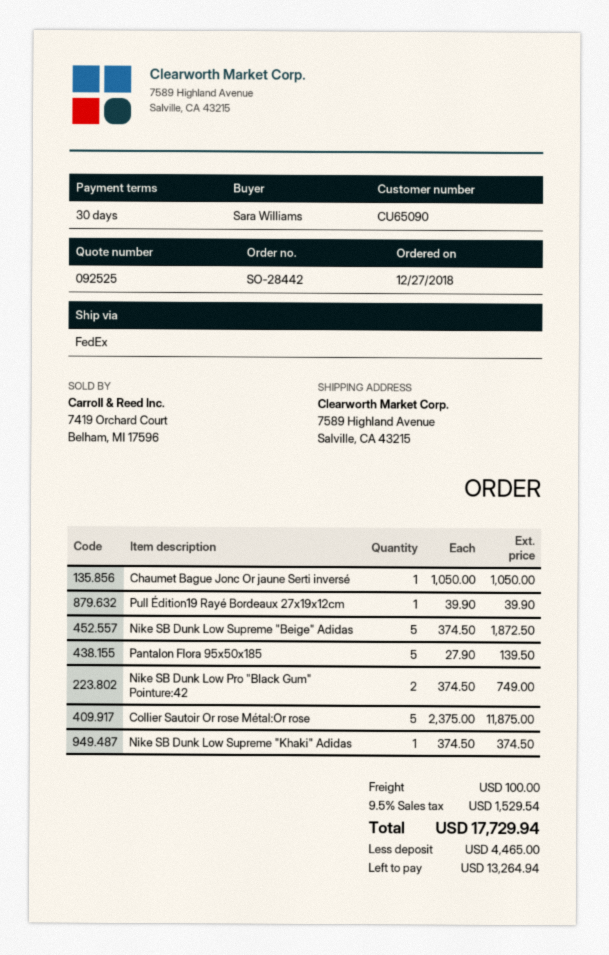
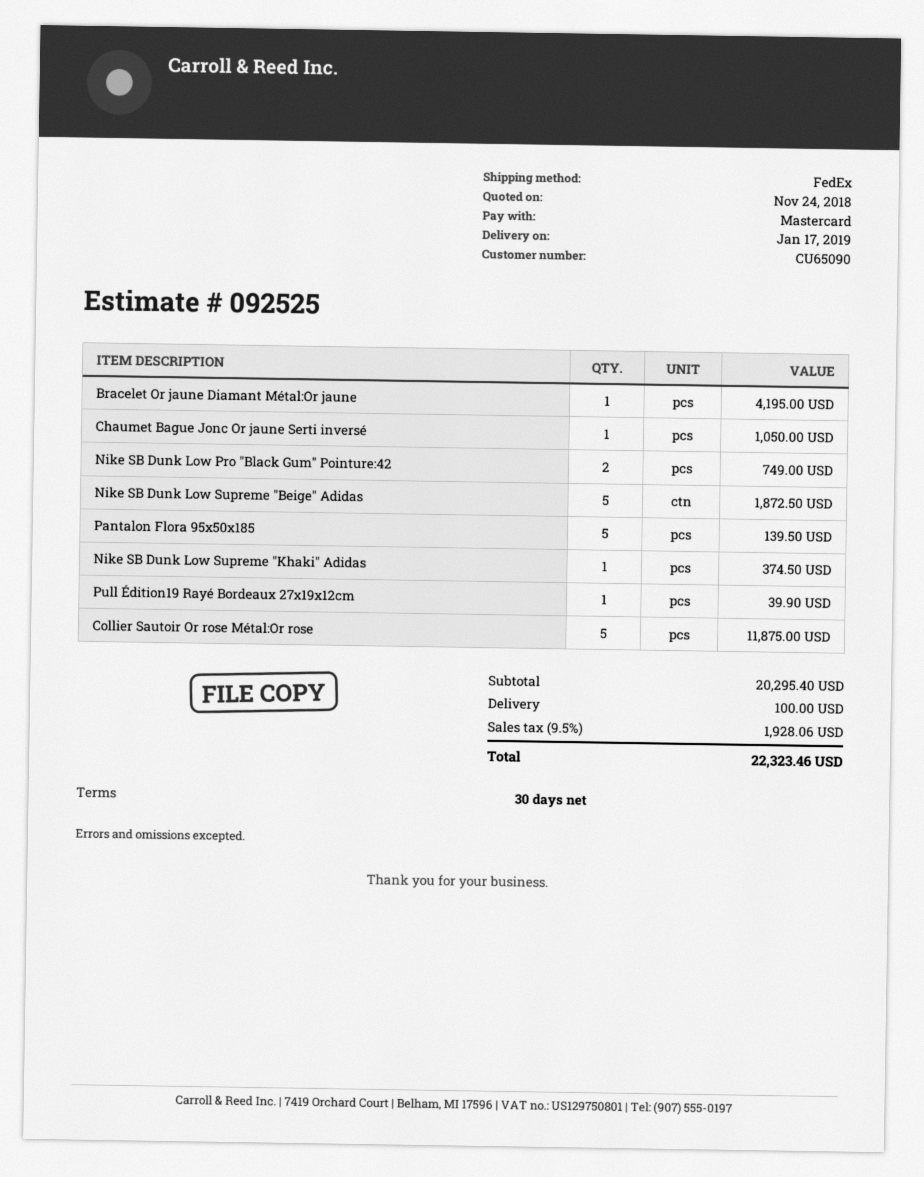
Bracelet Or jaune Diamant Métal:Or jaune: none -> 1 for 4195.00
tax: 9.5% = 1529.54 -> 9.5% = 1928.06
total: 17729.94 -> 22323.46

